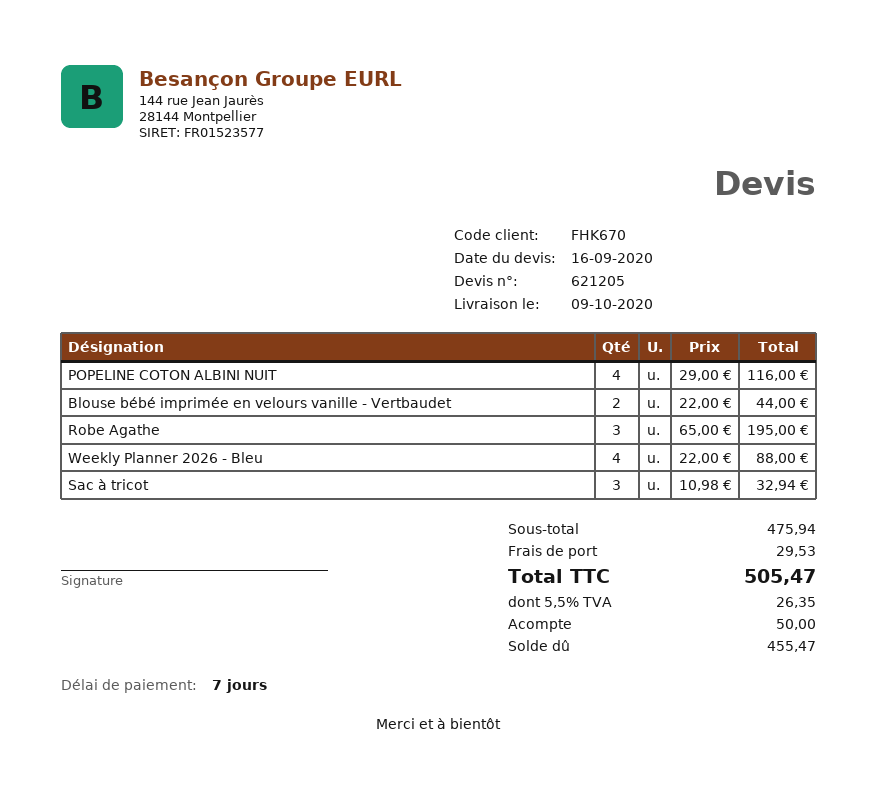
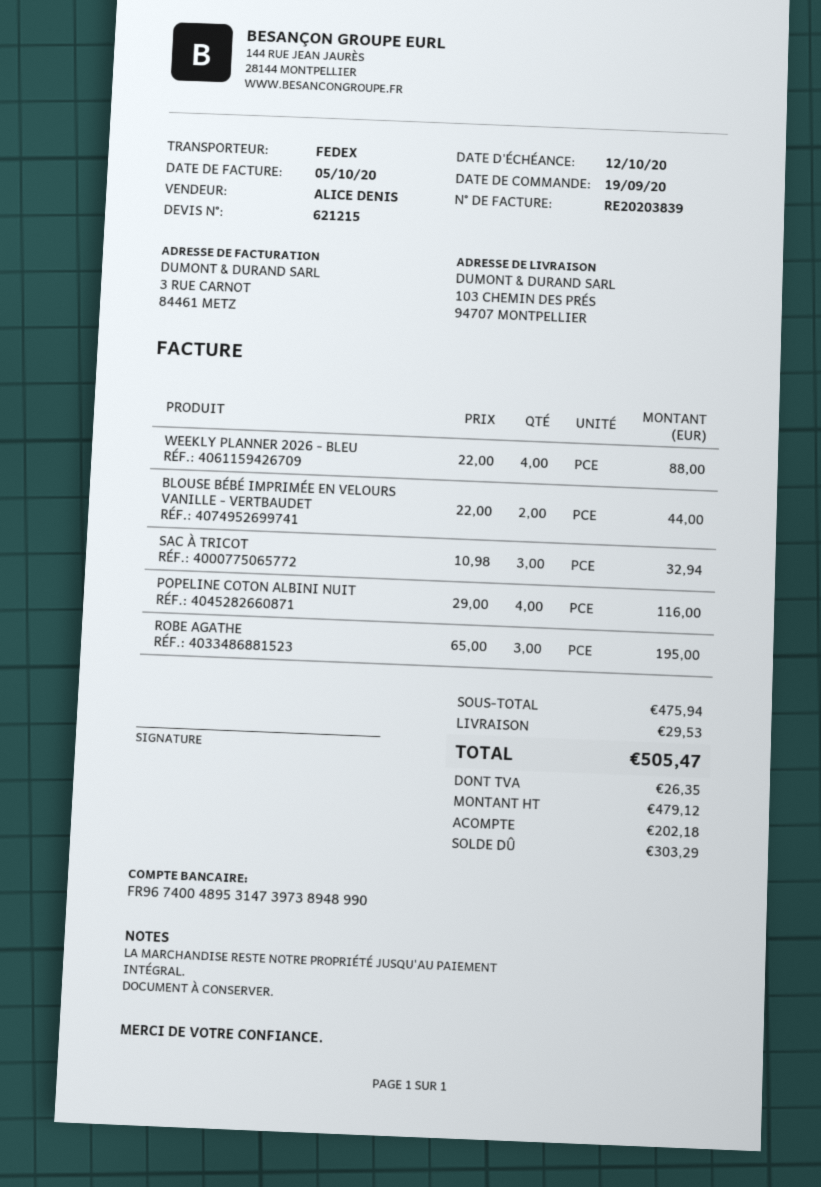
quote number: 621205 -> 621215
deposit: 50.00 -> 202.18
balance: 455.47 -> 303.29

